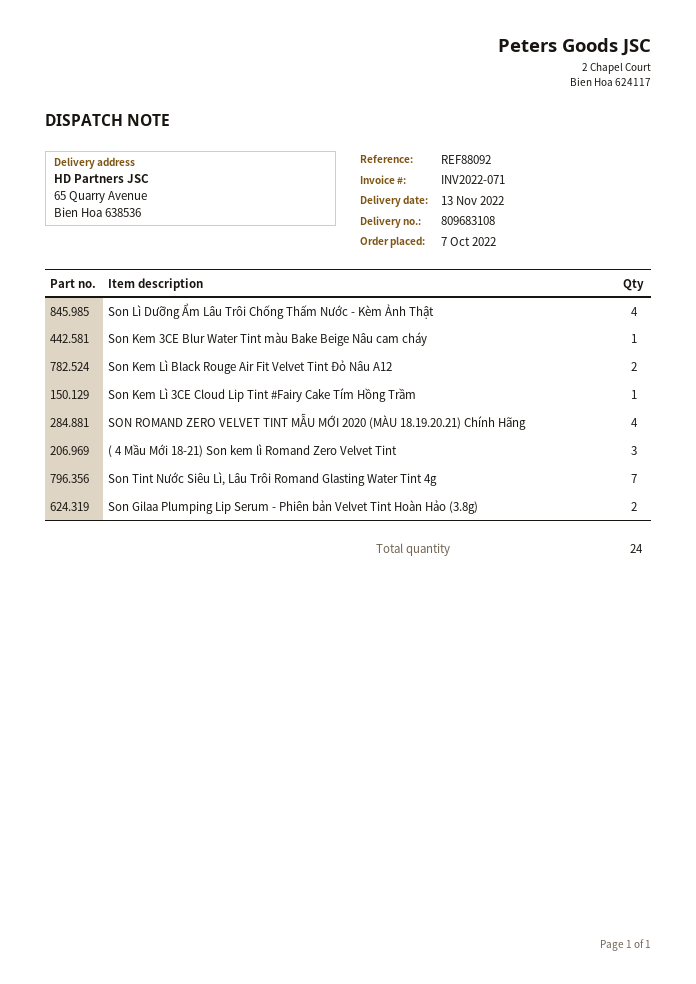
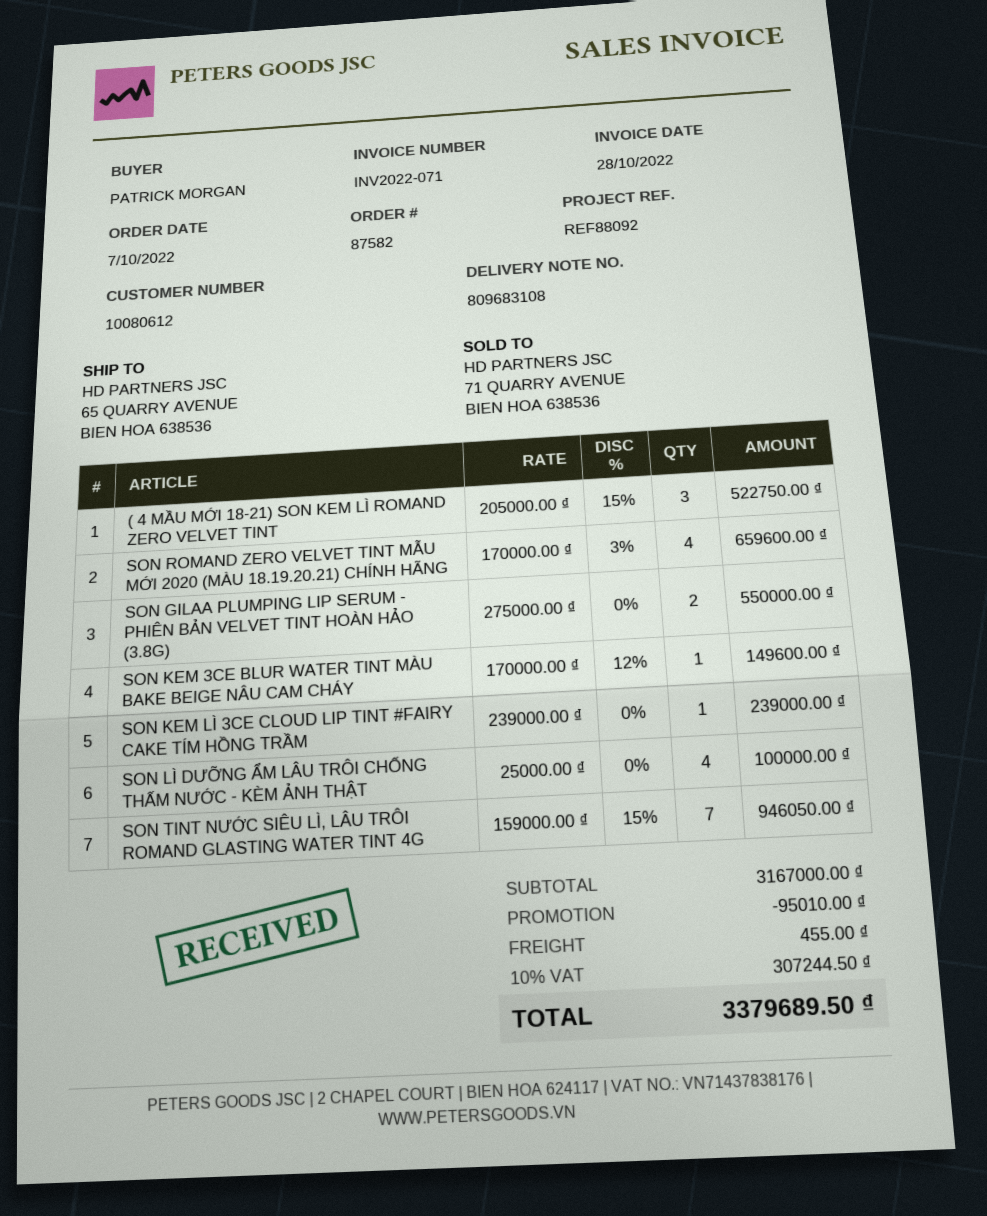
Son Kem Lì Black Rouge Air Fit Velvet Tint Đỏ Nâu A12: 2 -> none

